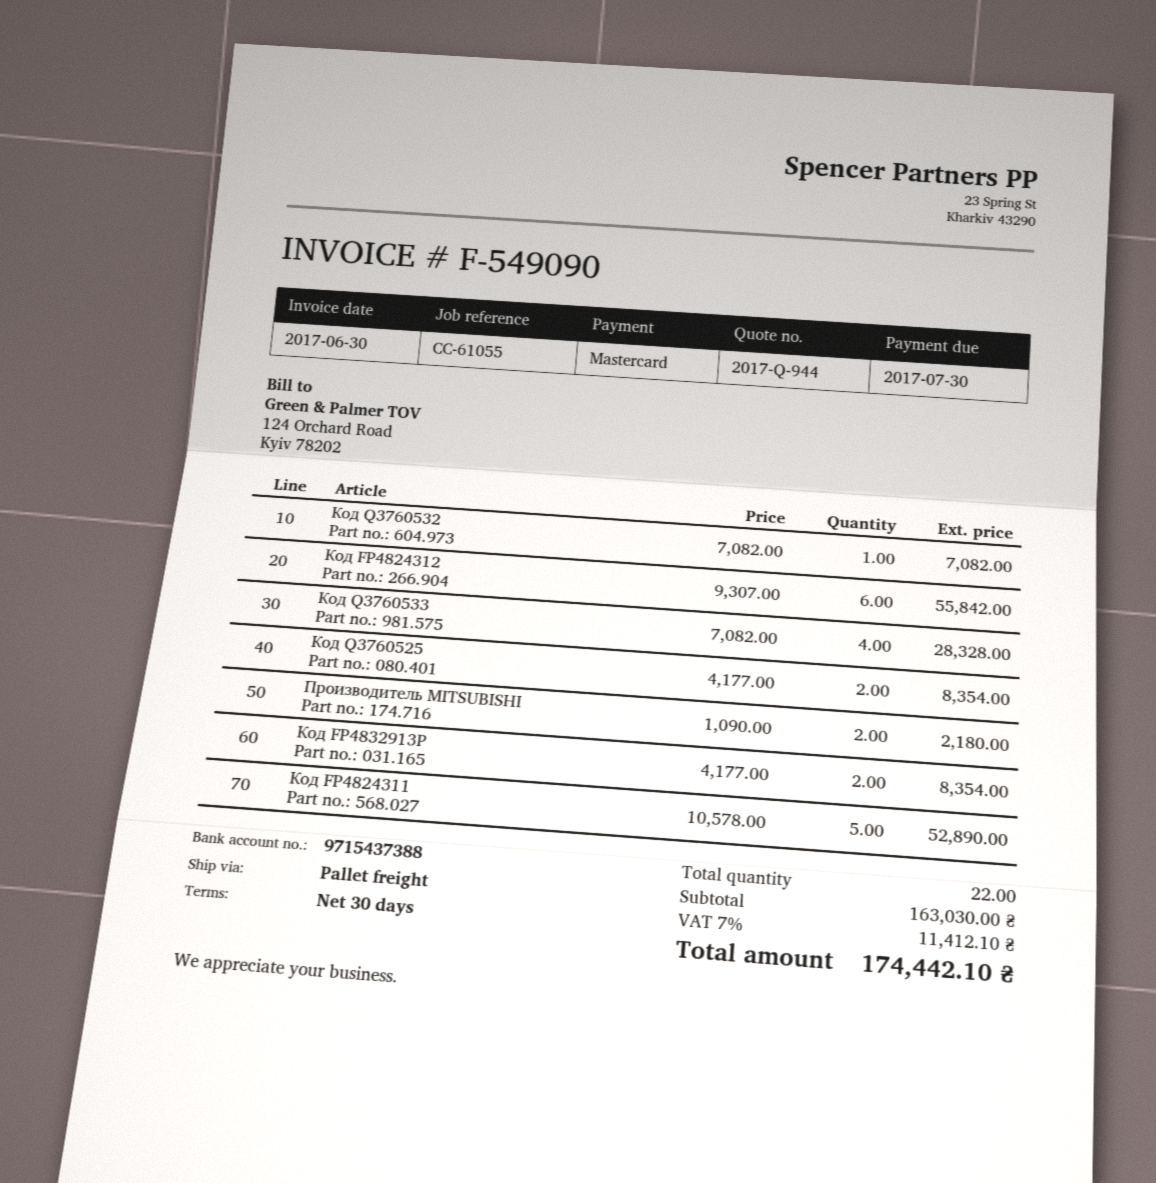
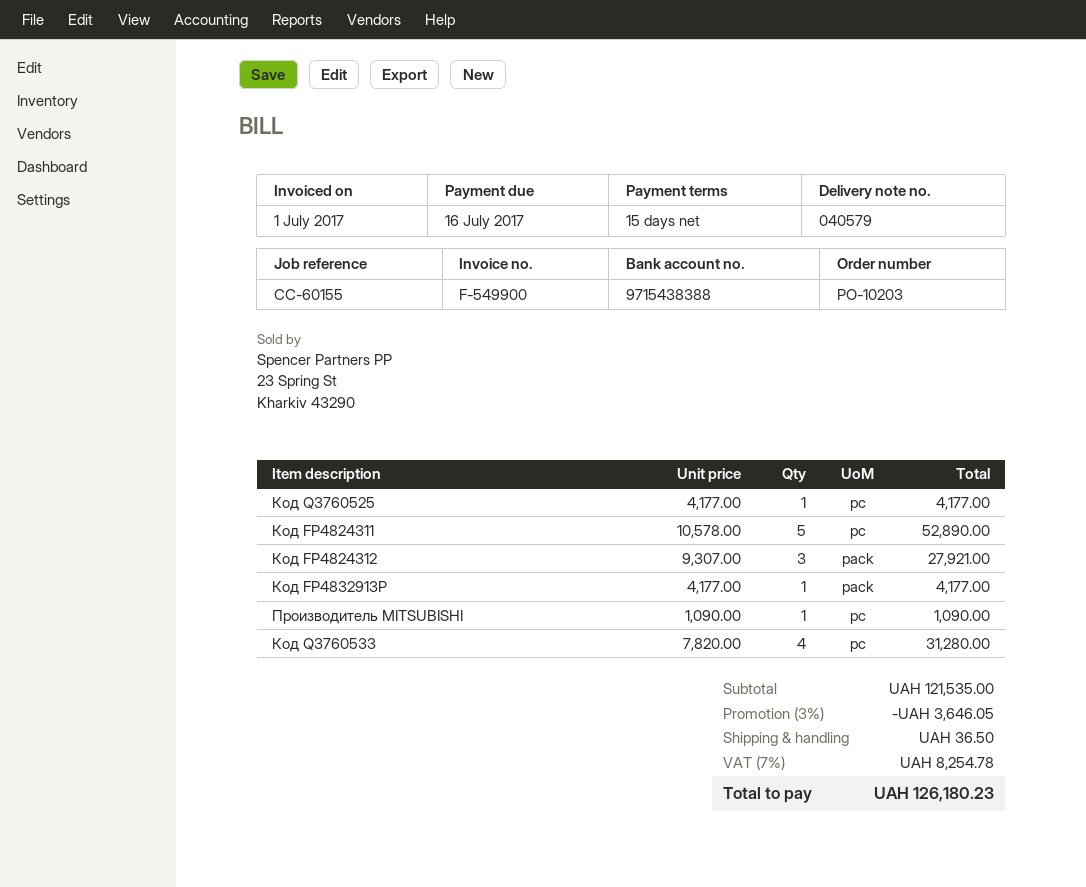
invoice number: F-549090 -> F-549900
invoice date: 2017-06-30 -> 2017-07-01
payment terms: 30 days -> 15 days
due date: 2017-07-30 -> 2017-07-16
reference: CC-61055 -> CC-60155
bank account: 9715437388 -> 9715438388
Код Q3760532: 1 x 7082.00 = 7082.00 -> none
Код FP4824312: 6 x 9307.00 = 55842.00 -> 3 x 9307.00 = 27921.00
Код Q3760533: 4 x 7082.00 = 28328.00 -> 4 x 7820.00 = 31280.00
Код Q3760525: 2 x 4177.00 = 8354.00 -> 1 x 4177.00 = 4177.00
Производитель MITSUBISHI: 2 x 1090.00 = 2180.00 -> 1 x 1090.00 = 1090.00
Код FP4832913P: 2 x 4177.00 = 8354.00 -> 1 x 4177.00 = 4177.00
subtotal: 163030.00 -> 121535.00
discount: none -> 3% = 3646.05
shipping: none -> 36.50
tax: 7% = 11412.10 -> 7% = 8254.78
total: 174442.10 -> 126180.23

